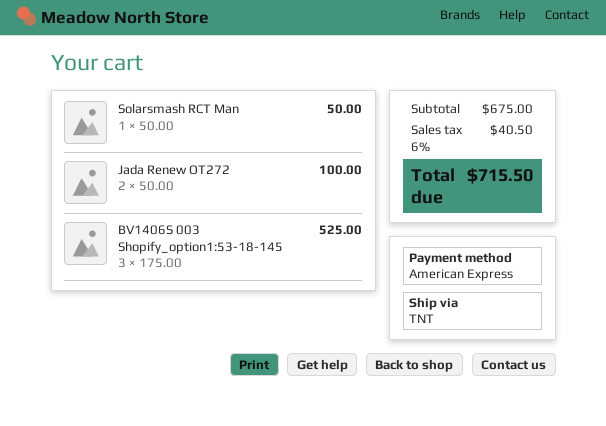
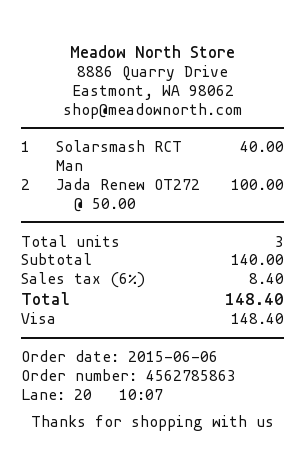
payment method: American Express -> Visa
Solarsmash RCT Man: 1 x 50.00 = 50.00 -> 1 x 40.00 = 40.00
BV1406S 003 Shopify_option1:53-18-145: 3 x 175.00 = 525.00 -> none
subtotal: 675.00 -> 140.00
tax: 6% = 40.50 -> 6% = 8.40
total: 715.50 -> 148.40

